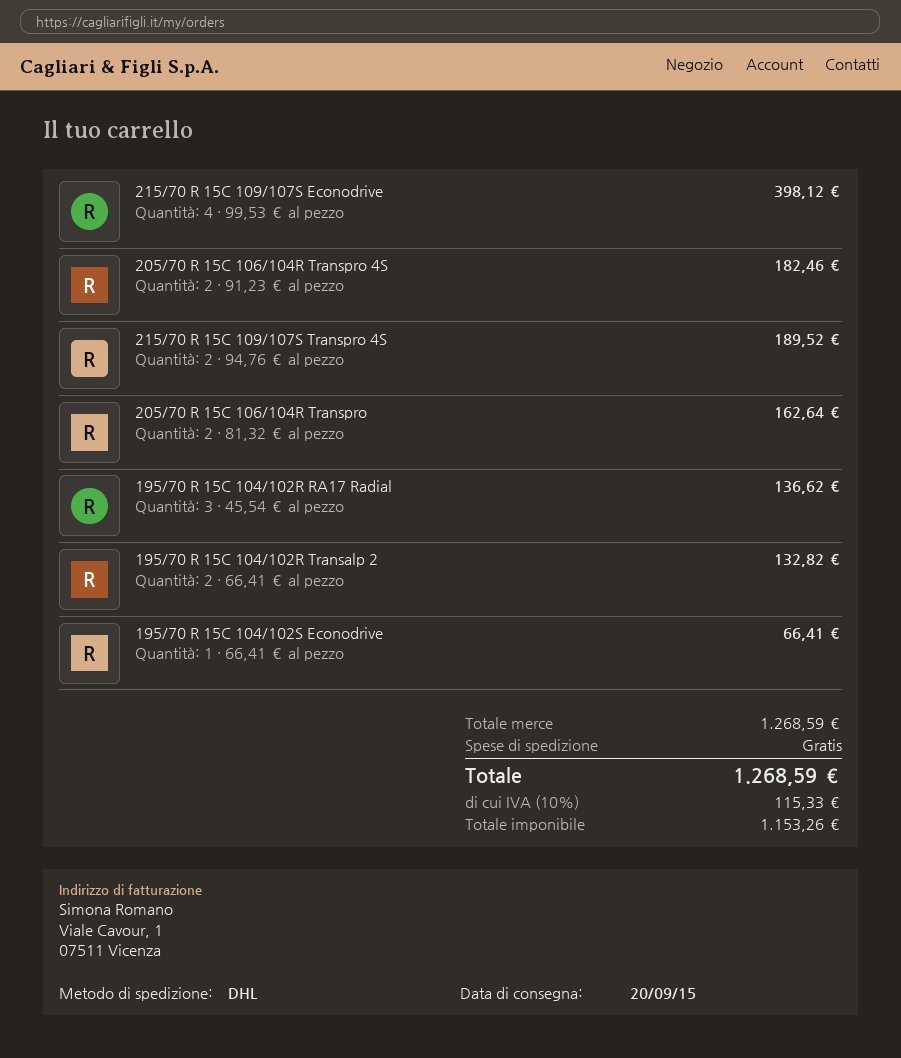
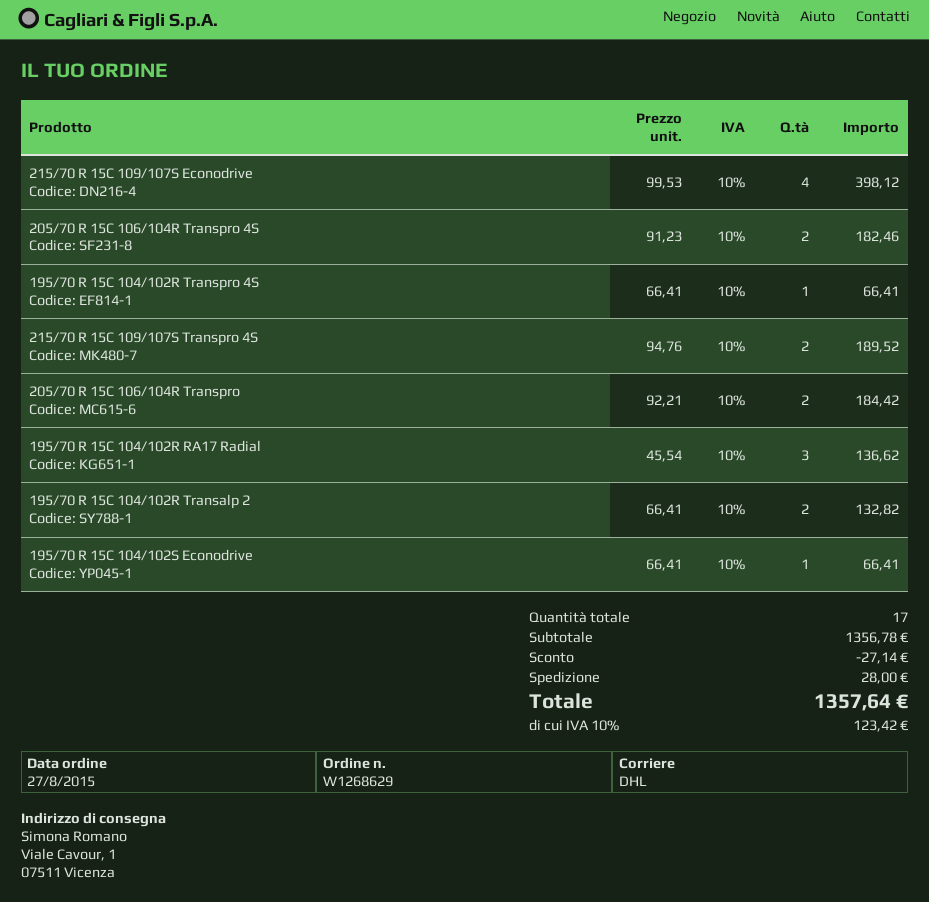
205/70 R 15C 106/104R Transpro: 2 x 81.32 = 162.64 -> 2 x 92.21 = 184.42
195/70 R 15C 104/102R Transpro 4S: none -> 1 x 66.41 = 66.41
subtotal: 1268.59 -> 1356.78
discount: none -> 27.14
shipping: 0.00 -> 28.00
tax: 10% = 115.33 -> 10% = 123.42
total: 1268.59 -> 1357.64

